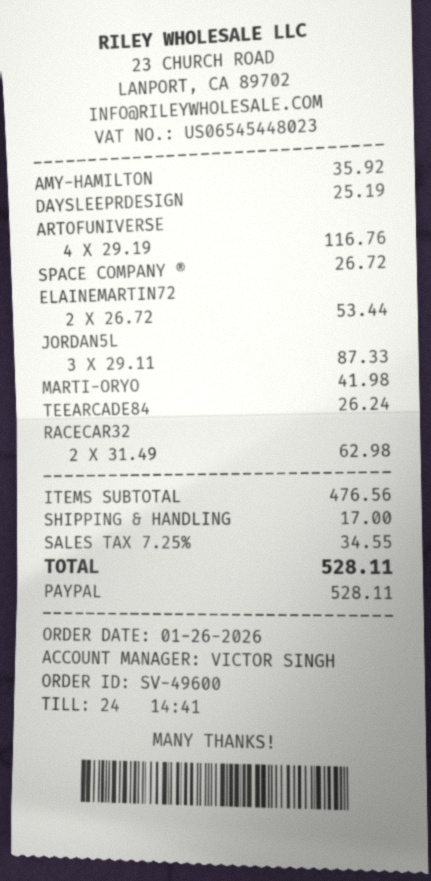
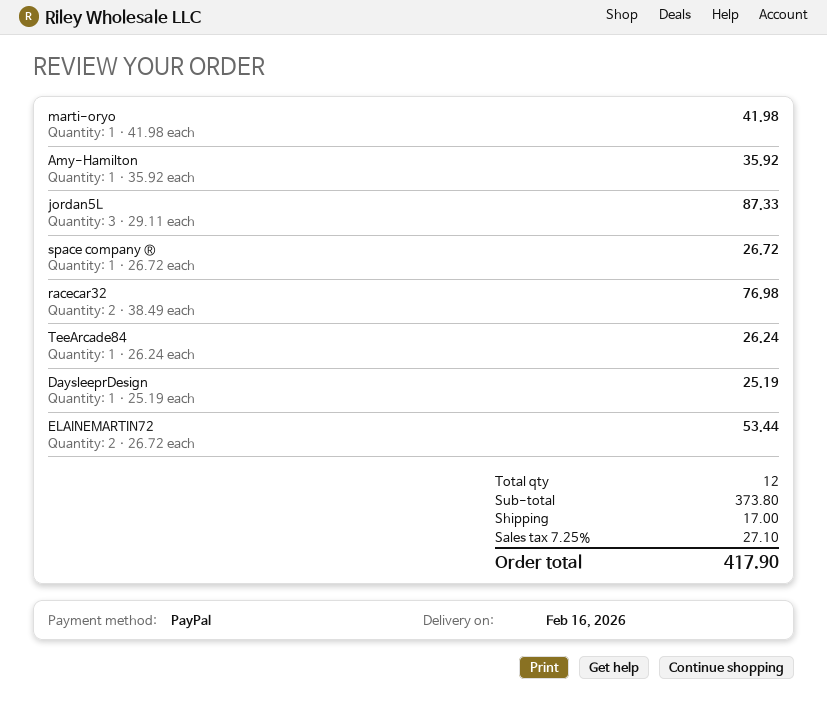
ARTOFUNIVERSE: 4 x 29.19 = 116.76 -> none
RACECAR32: 2 x 31.49 = 62.98 -> 2 x 38.49 = 76.98
subtotal: 476.56 -> 373.80
tax: 7.25% = 34.55 -> 7.25% = 27.10
total: 528.11 -> 417.90

